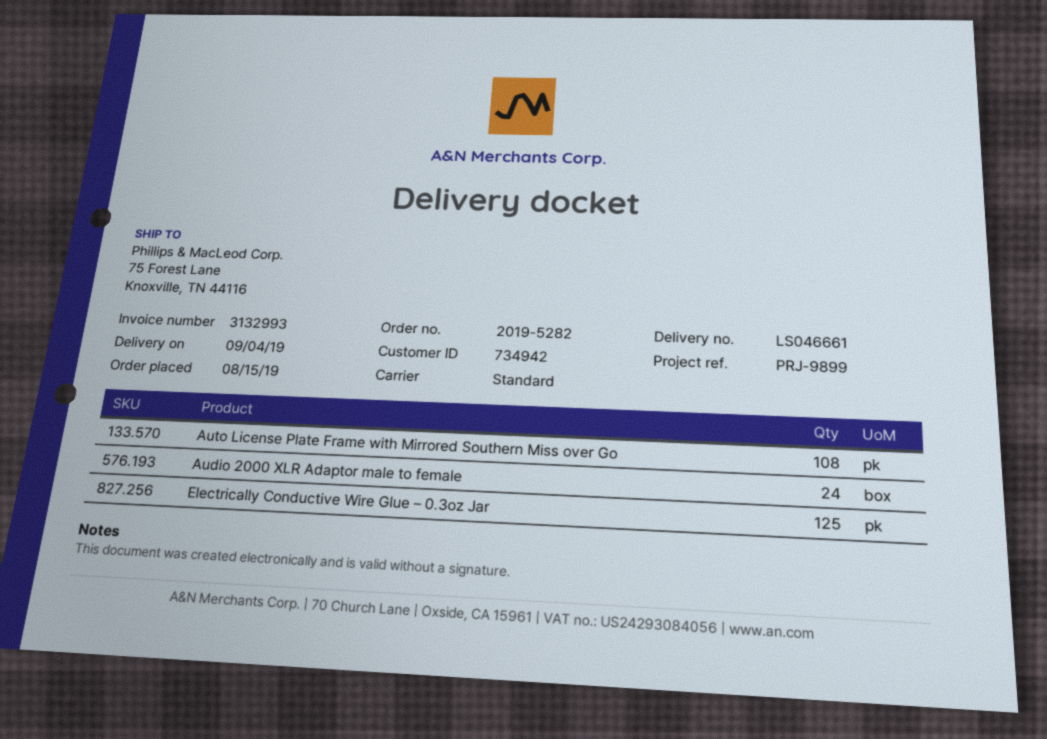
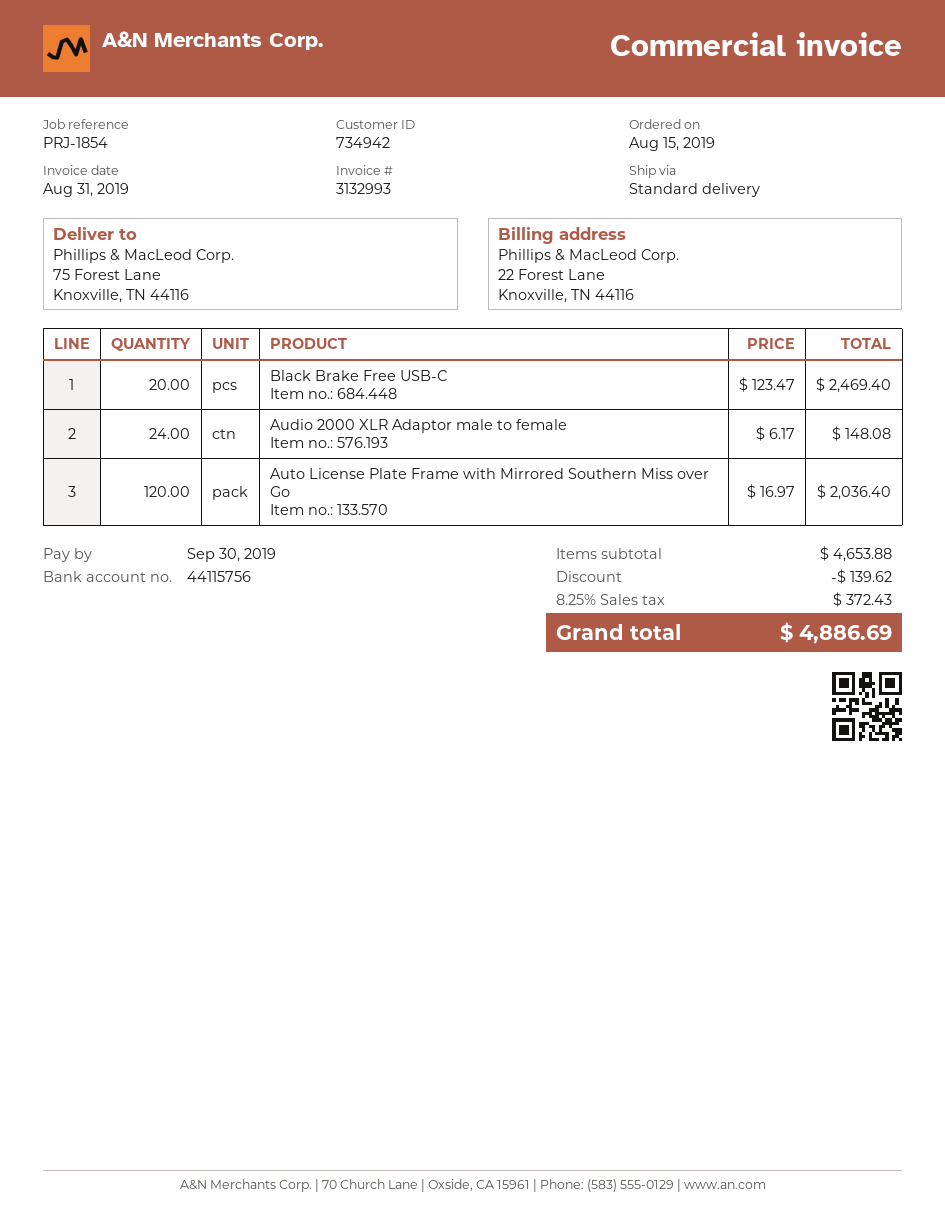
reference: PRJ-9899 -> PRJ-1854
Auto License Plate Frame with Mirrored Southern Miss over Go: 108 -> 120
Electrically Conductive Wire Glue – 0.3oz Jar: 125 -> none
Black Brake Free USB-C: none -> 20

